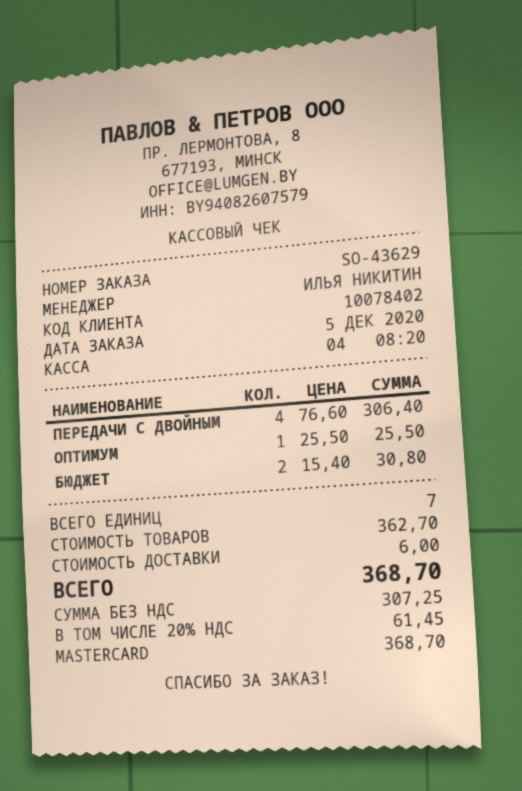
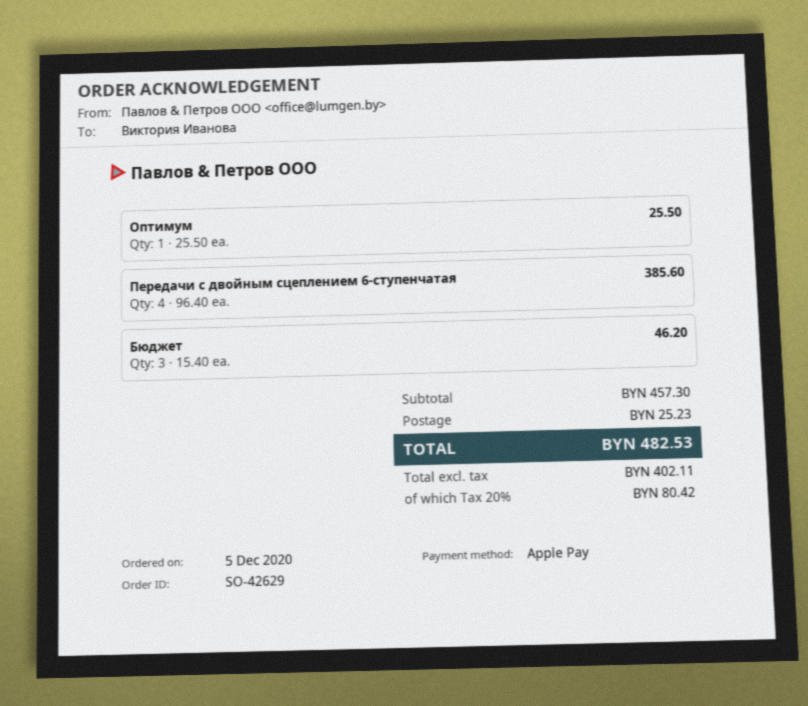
order number: SO-43629 -> SO-42629
payment method: Mastercard -> Apple Pay
ПЕРЕДАЧИ С ДВОЙНЫМ: 4 x 76.60 = 306.40 -> 4 x 96.40 = 385.60
БЮДЖЕТ: 2 x 15.40 = 30.80 -> 3 x 15.40 = 46.20
subtotal: 362.70 -> 457.30
shipping: 6.00 -> 25.23
net: 307.25 -> 402.11
tax: 20% = 61.45 -> 20% = 80.42
total: 368.70 -> 482.53

